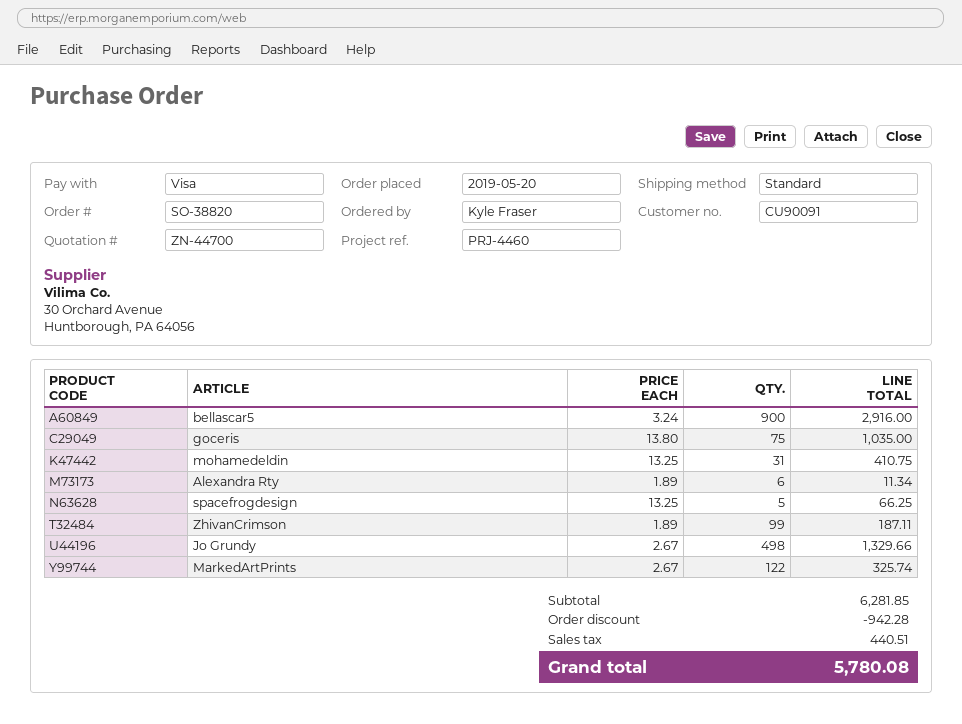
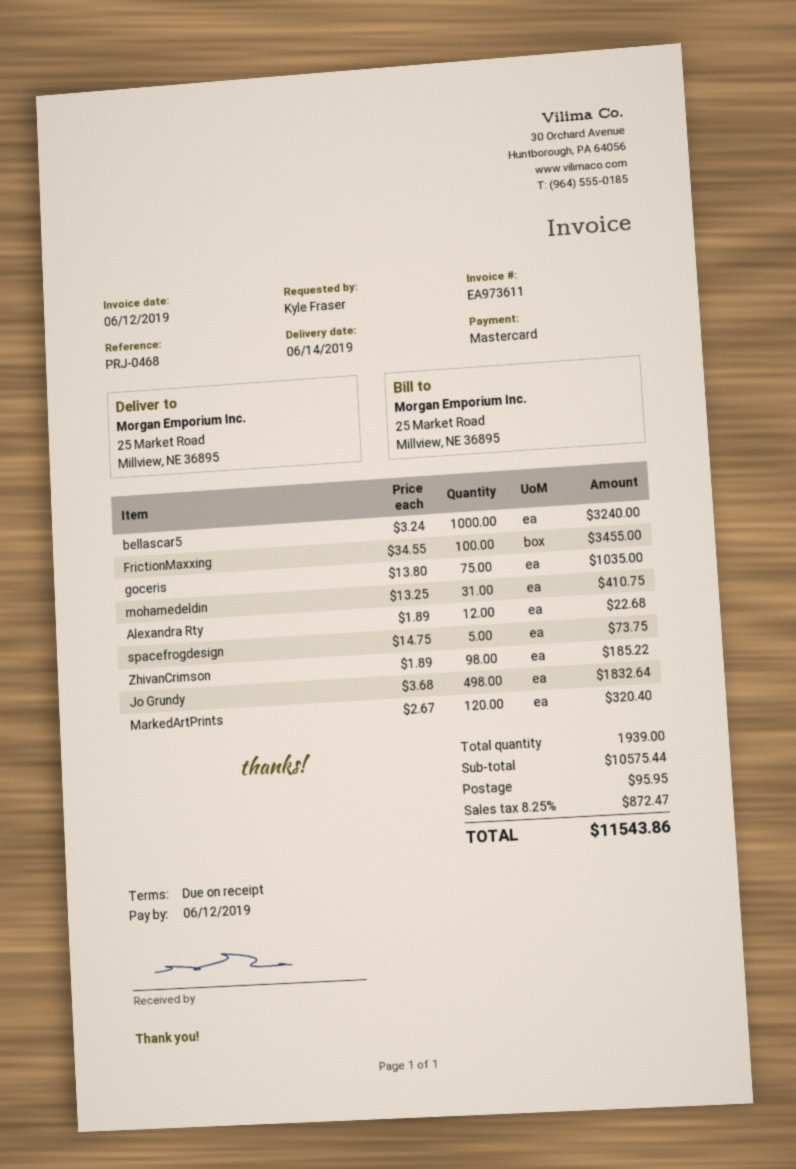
reference: PRJ-4460 -> PRJ-0468
payment method: Visa -> Mastercard
bellascar5: 900 x 3.24 = 2916.00 -> 1000 x 3.24 = 3240.00
Alexandra Rty: 6 x 1.89 = 11.34 -> 12 x 1.89 = 22.68
spacefrogdesign: 5 x 13.25 = 66.25 -> 5 x 14.75 = 73.75
ZhivanCrimson: 99 x 1.89 = 187.11 -> 98 x 1.89 = 185.22
Jo Grundy: 498 x 2.67 = 1329.66 -> 498 x 3.68 = 1832.64
MarkedArtPrints: 122 x 2.67 = 325.74 -> 120 x 2.67 = 320.40
FrictionMaxxing: none -> 100 x 34.55 = 3455.00
subtotal: 6281.85 -> 10575.44
discount: 942.28 -> none
shipping: none -> 95.95
tax: 440.51 -> 872.47
total: 5780.08 -> 11543.86

